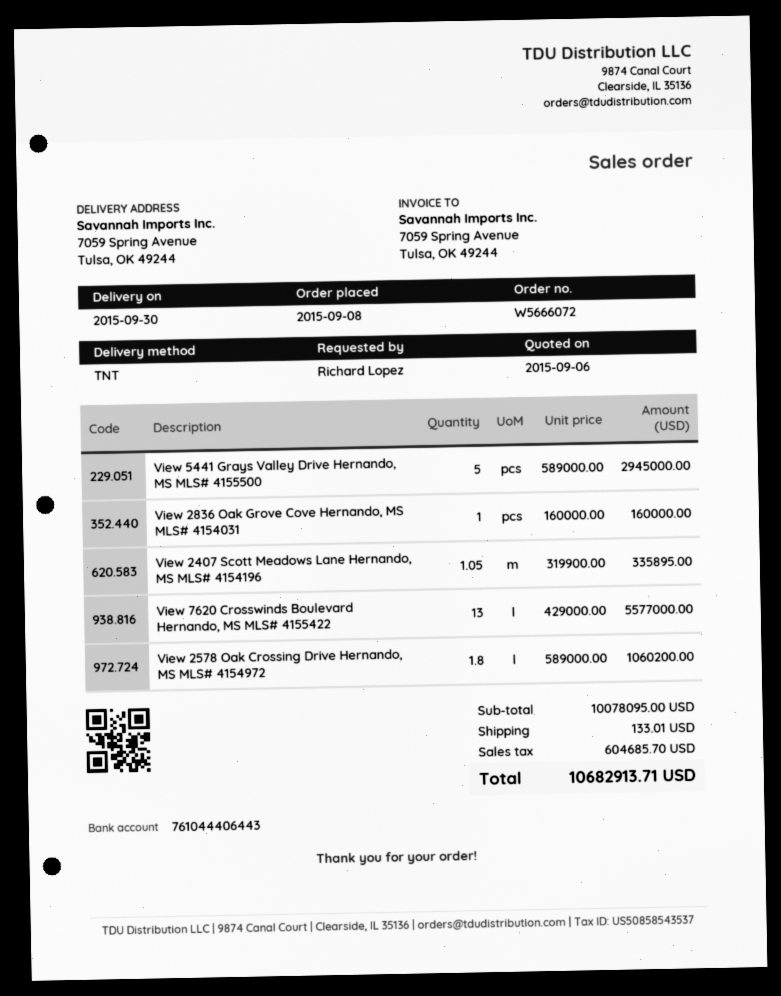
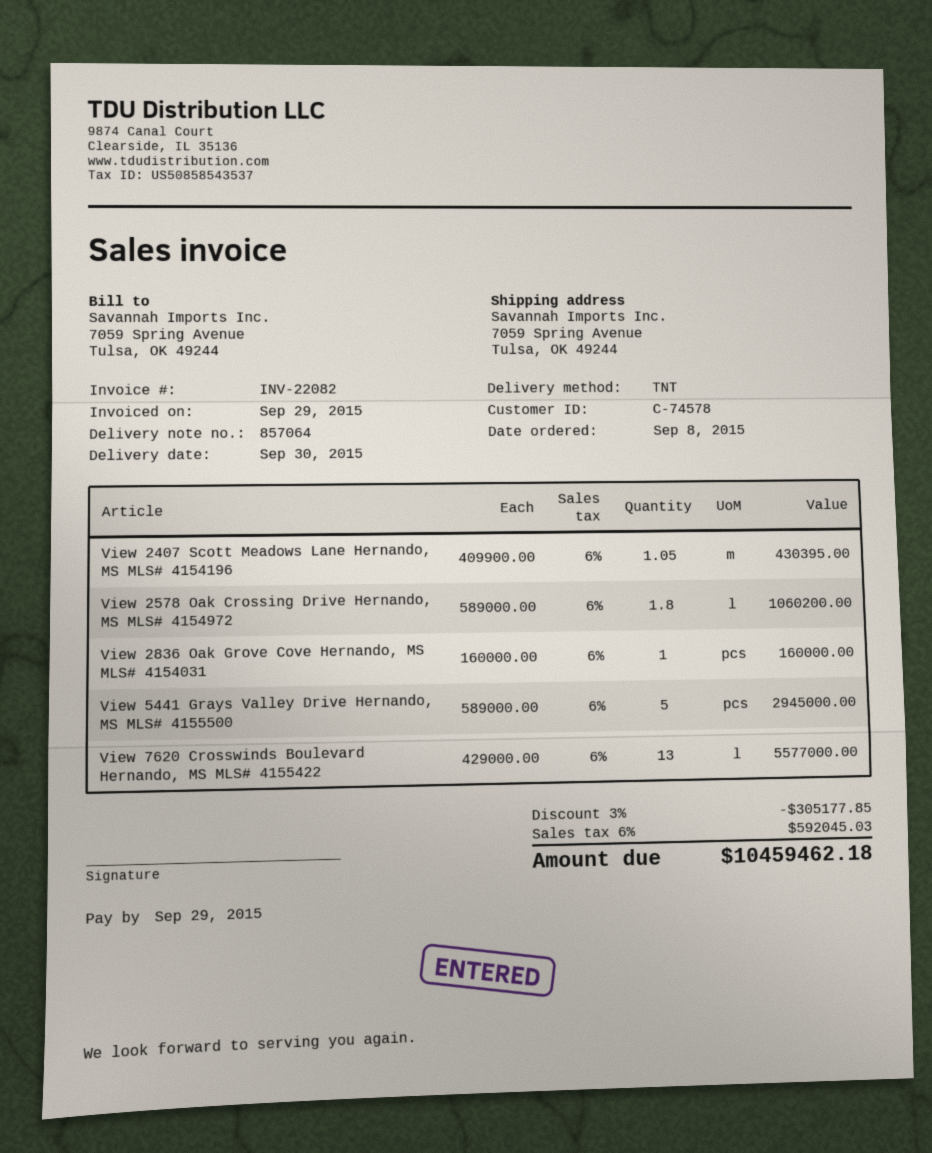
View 2407 Scott Meadows Lane Hernando, MS MLS# 4154196: 1.05 x 319900.00 = 335895.00 -> 1.05 x 409900.00 = 430395.00
discount: none -> 3% = 305177.85
shipping: 133.01 -> none
tax: 604685.70 -> 592045.03
total: 10682913.71 -> 10459462.18

